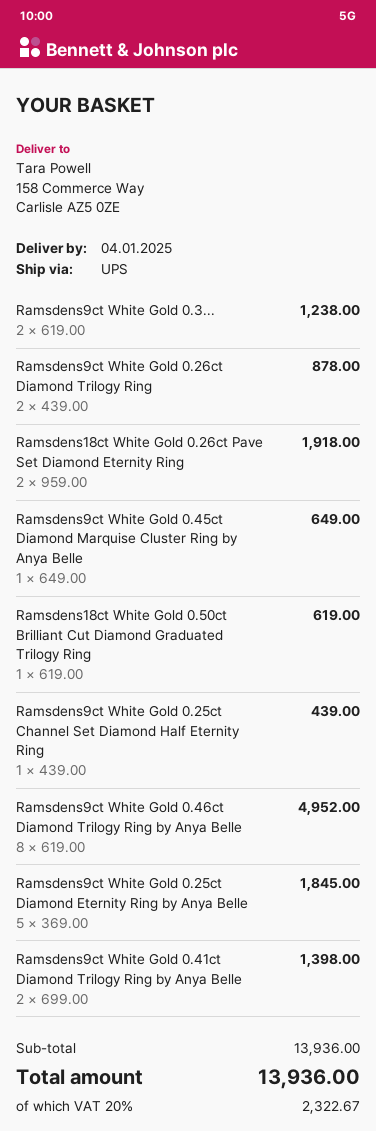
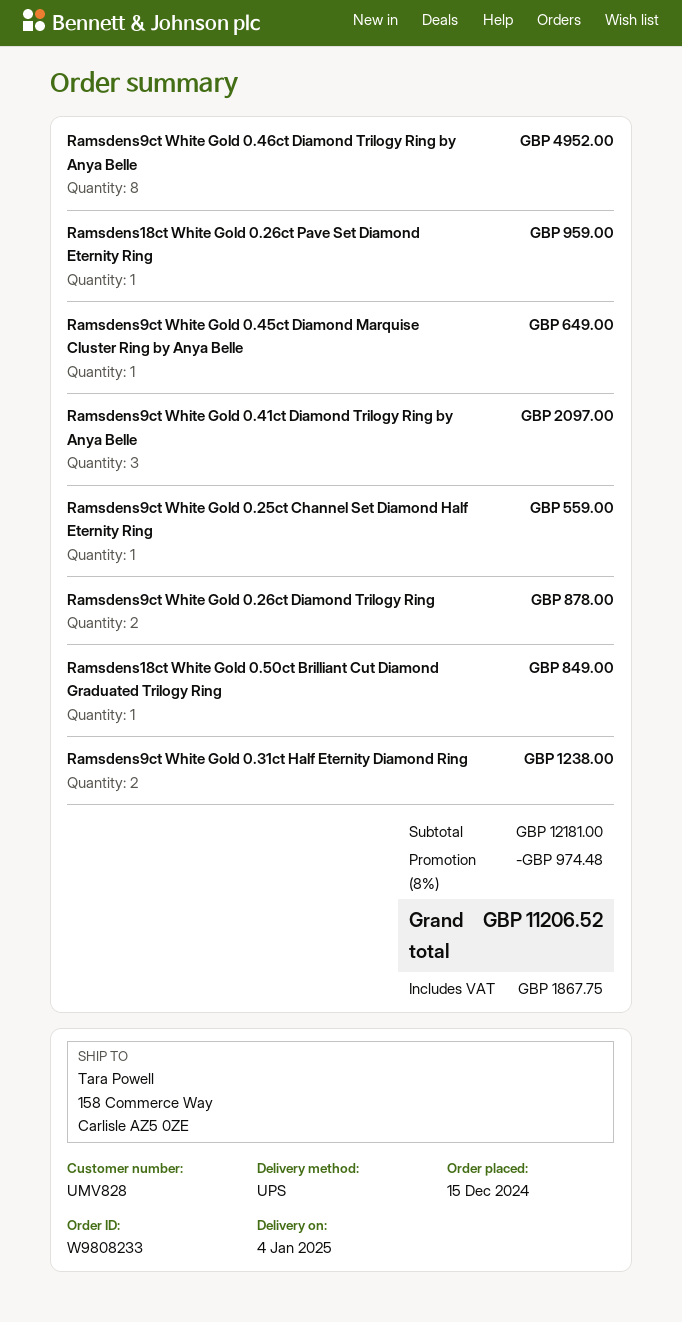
Ramsdens18ct White Gold 0.26ct Pave Set Diamond Eternity Ring: 2 for 1918.00 -> 1 for 959.00
Ramsdens18ct White Gold 0.50ct Brilliant Cut Diamond Graduated Trilogy Ring: 1 for 619.00 -> 1 for 849.00
Ramsdens9ct White Gold 0.25ct Channel Set Diamond Half Eternity Ring: 1 for 439.00 -> 1 for 559.00
Ramsdens9ct White Gold 0.25ct Diamond Eternity Ring by Anya Belle: 5 for 1845.00 -> none
Ramsdens9ct White Gold 0.41ct Diamond Trilogy Ring by Anya Belle: 2 for 1398.00 -> 3 for 2097.00
subtotal: 13936.00 -> 12181.00
discount: none -> 8% = 974.48
tax: 2322.67 -> 1867.75
total: 13936.00 -> 11206.52

